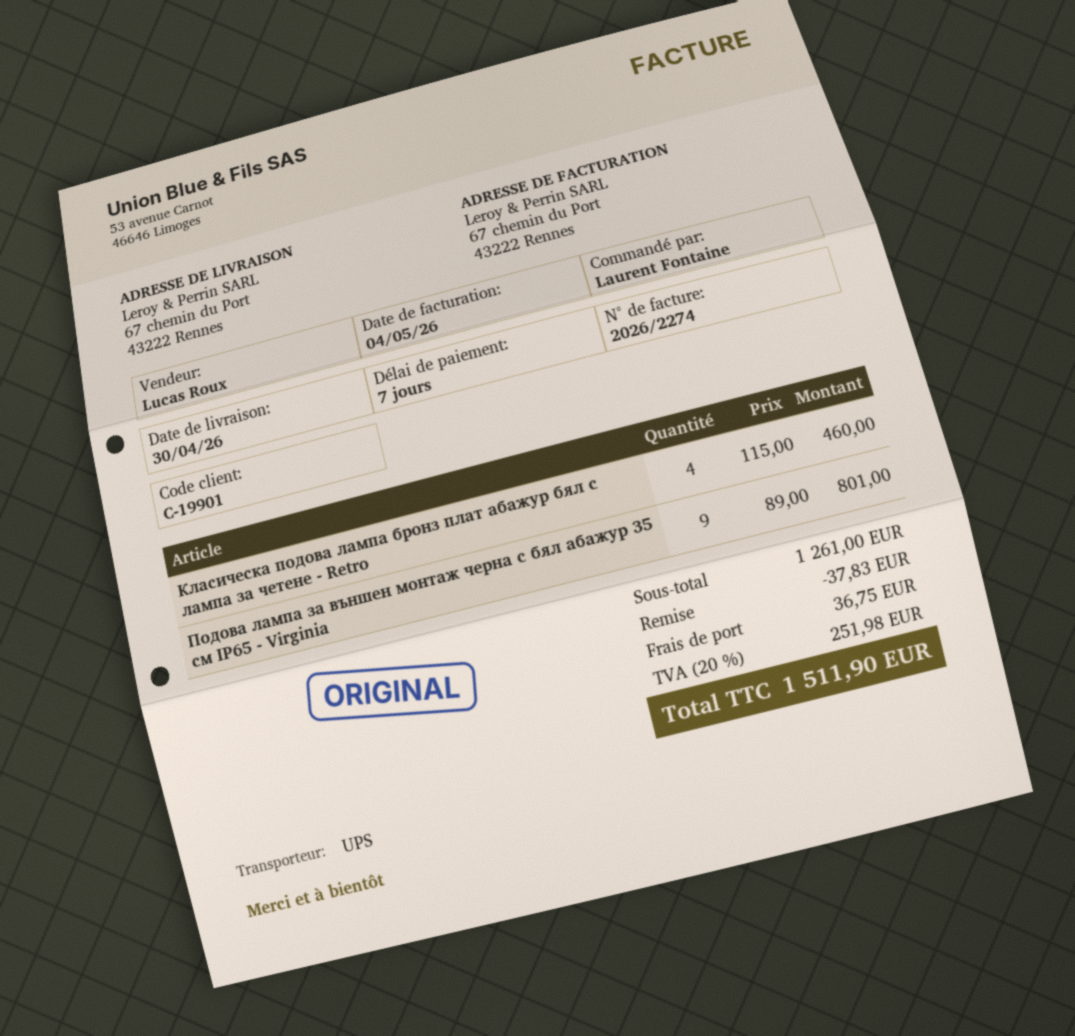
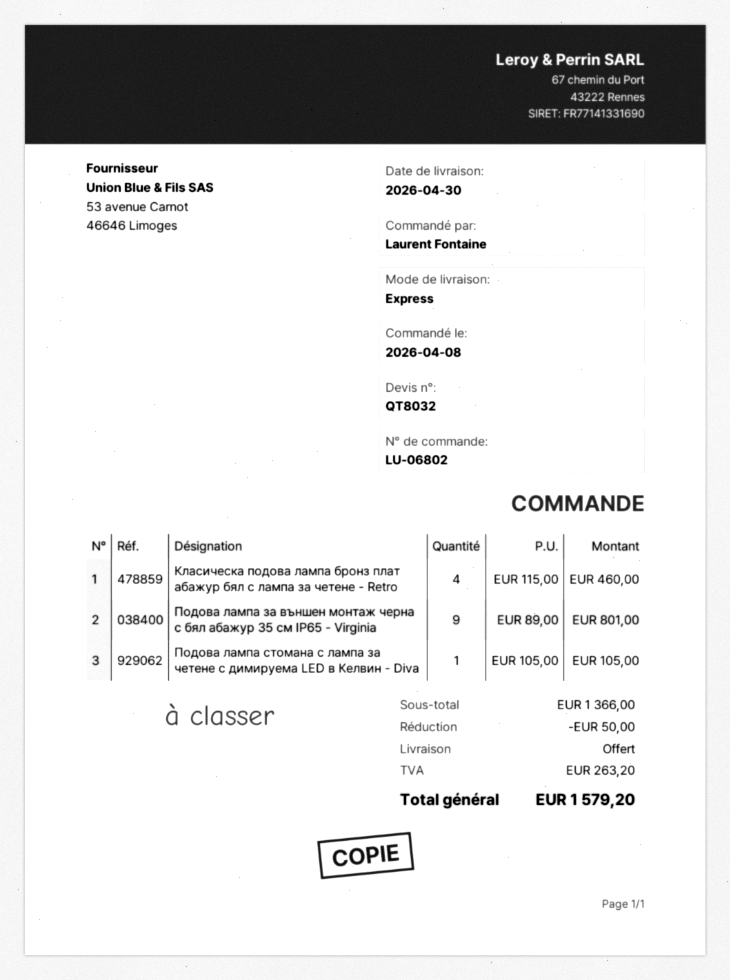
shipping method: UPS -> express
Подова лампа стомана с лампа за четене с димируема LED в Келвин - Diva: none -> 1 x 105.00 = 105.00
subtotal: 1261.00 -> 1366.00
discount: 37.83 -> 50.00
shipping: 36.75 -> 0.00
tax: 251.98 -> 263.20
total: 1511.90 -> 1579.20

